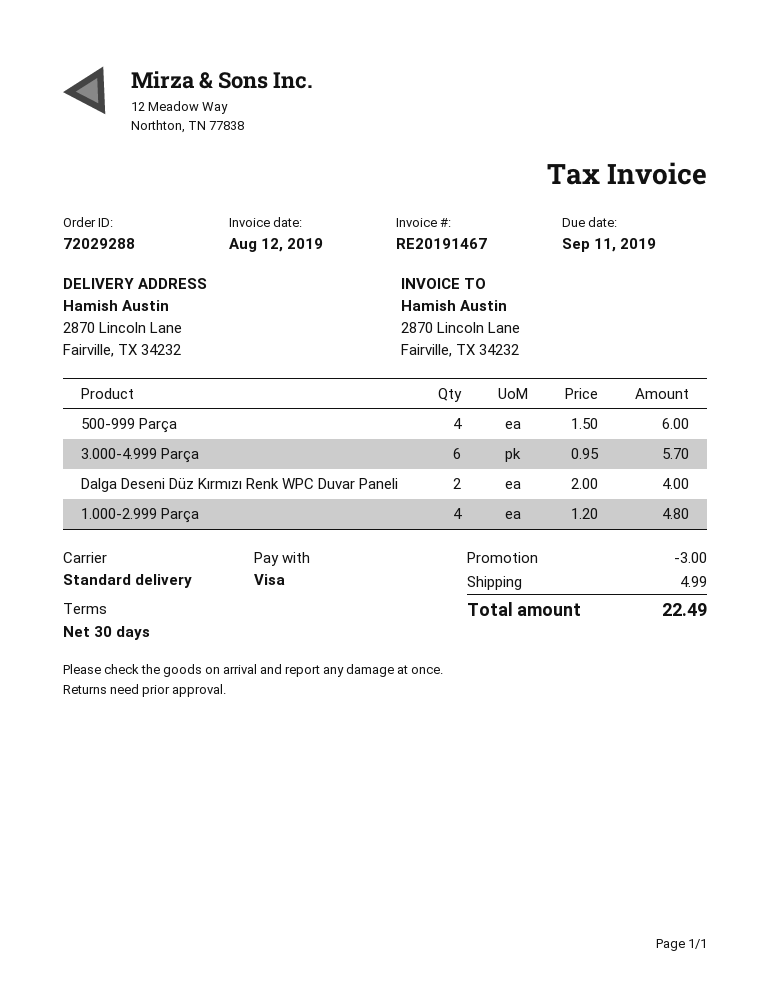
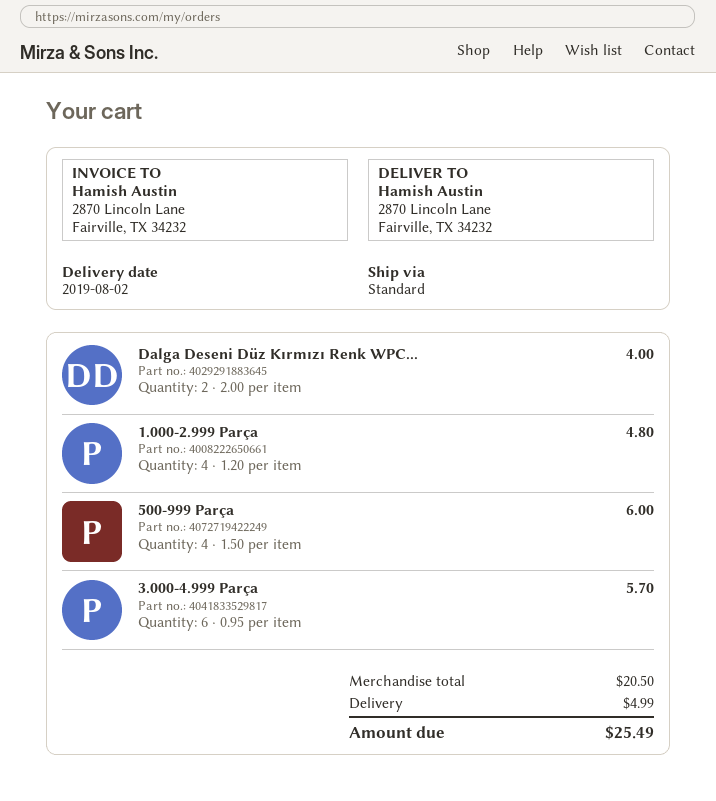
discount: 3.00 -> none
total: 22.49 -> 25.49

